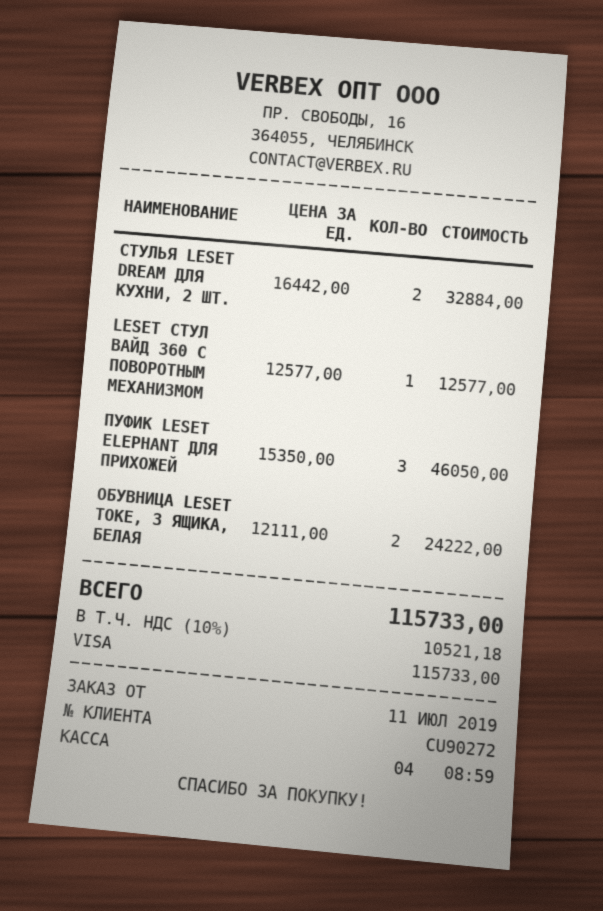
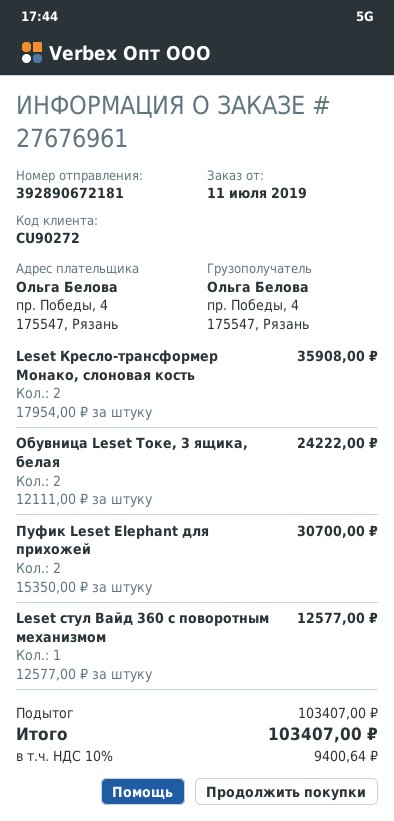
СТУЛЬЯ LESET DREAM ДЛЯ КУХНИ, 2 ШТ.: 2 x 16442.00 = 32884.00 -> none
ПУФИК LESET ELEPHANT ДЛЯ ПРИХОЖЕЙ: 3 x 15350.00 = 46050.00 -> 2 x 15350.00 = 30700.00
Leset Кресло-трансформер Монако, слоновая кость: none -> 2 x 17954.00 = 35908.00
tax: 10% = 10521.18 -> 10% = 9400.64
total: 115733.00 -> 103407.00

